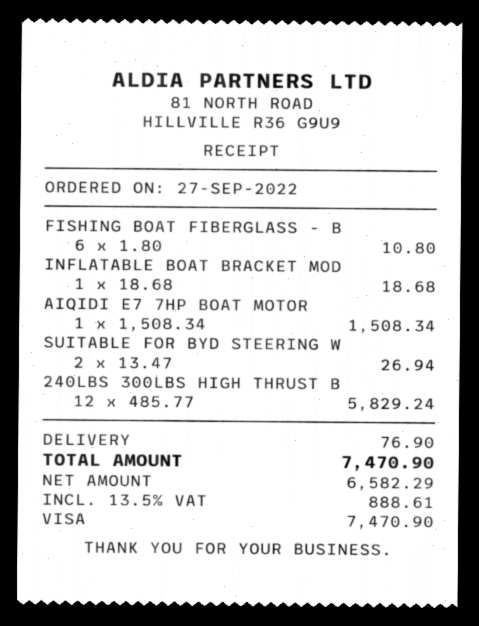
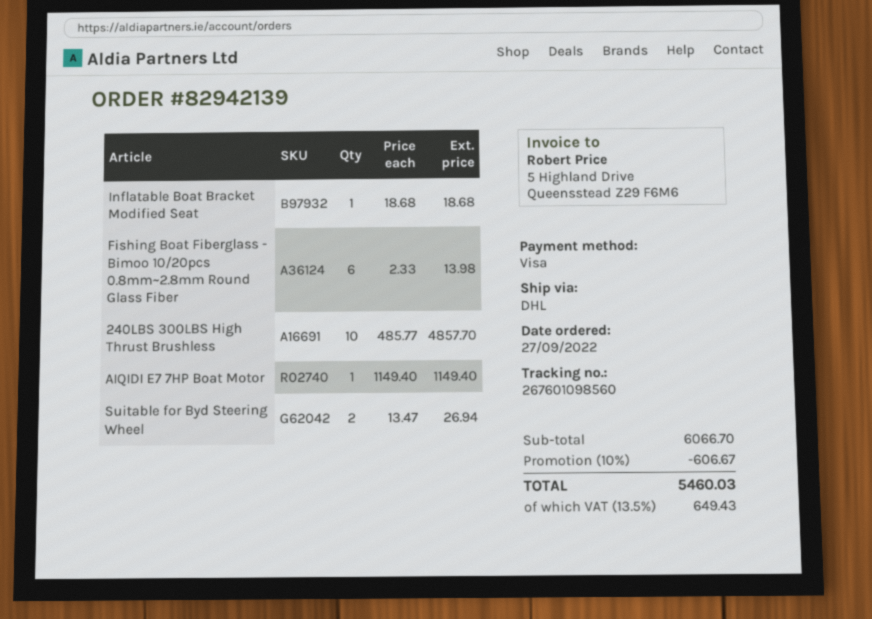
FISHING BOAT FIBERGLASS - B: 6 x 1.80 = 10.80 -> 6 x 2.33 = 13.98
AIQIDI E7 7HP BOAT MOTOR: 1 x 1508.34 = 1508.34 -> 1 x 1149.40 = 1149.40
240LBS 300LBS HIGH THRUST B: 12 x 485.77 = 5829.24 -> 10 x 485.77 = 4857.70
discount: none -> 10% = 606.67
shipping: 76.90 -> none
tax: 13.5% = 888.61 -> 13.5% = 649.43
total: 7470.90 -> 5460.03

